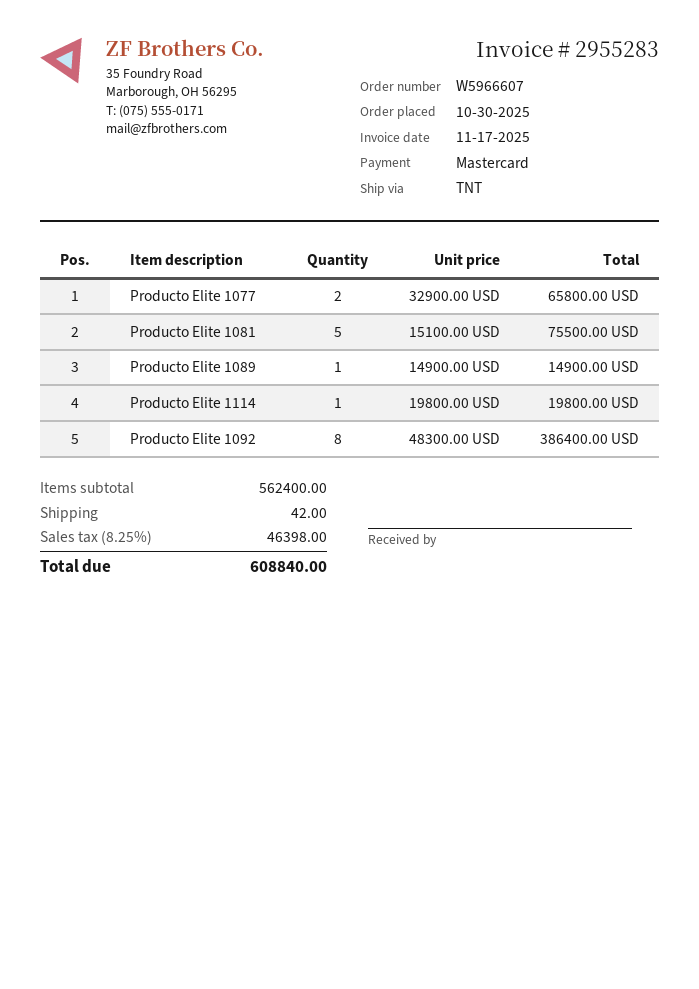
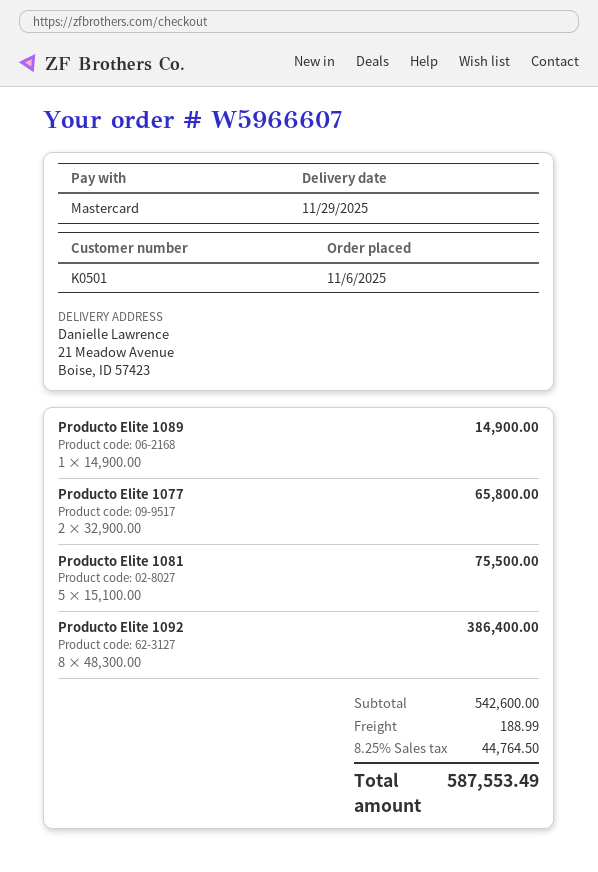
order date: 2025-10-30 -> 2025-11-06
Producto Elite 1114: 1 x 19800.00 = 19800.00 -> none
subtotal: 562400.00 -> 542600.00
shipping: 42.00 -> 188.99
tax: 8.25% = 46398.00 -> 8.25% = 44764.50
total: 608840.00 -> 587553.49

